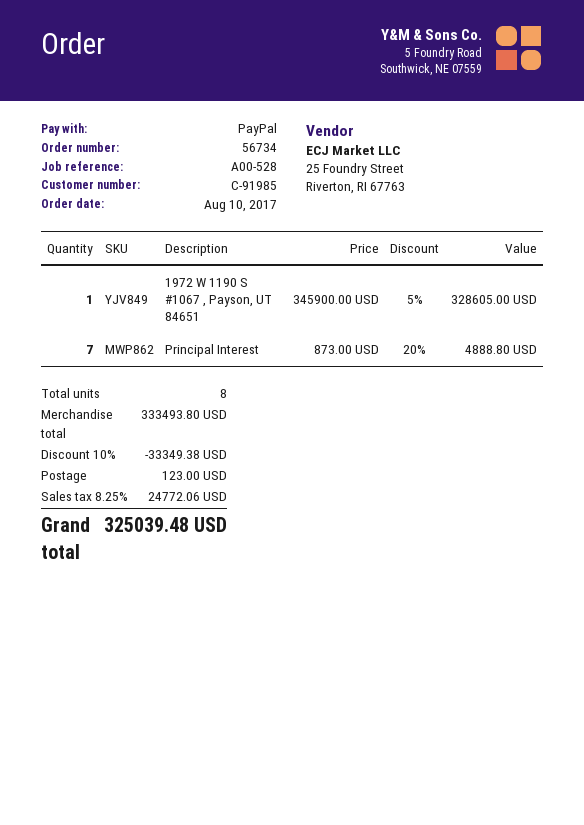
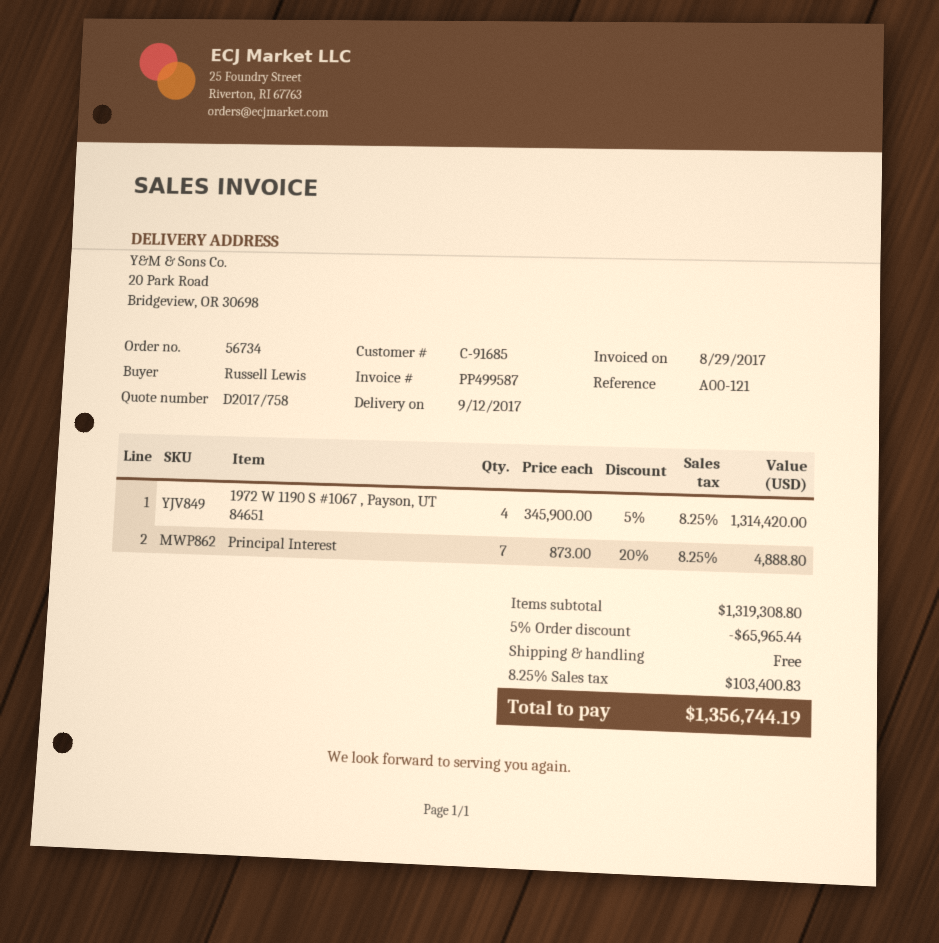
customer number: C-91985 -> C-91685
reference: A00-528 -> A00-121
1972 W 1190 S #1067 , Payson, UT 84651: 1 x 345900.00 - 5% = 328605.00 -> 4 x 345900.00 - 5% = 1314420.00
subtotal: 333493.80 -> 1319308.80
discount: 10% = 33349.38 -> 5% = 65965.44
shipping: 123.00 -> 0.00
tax: 8.25% = 24772.06 -> 8.25% = 103400.83
total: 325039.48 -> 1356744.19

